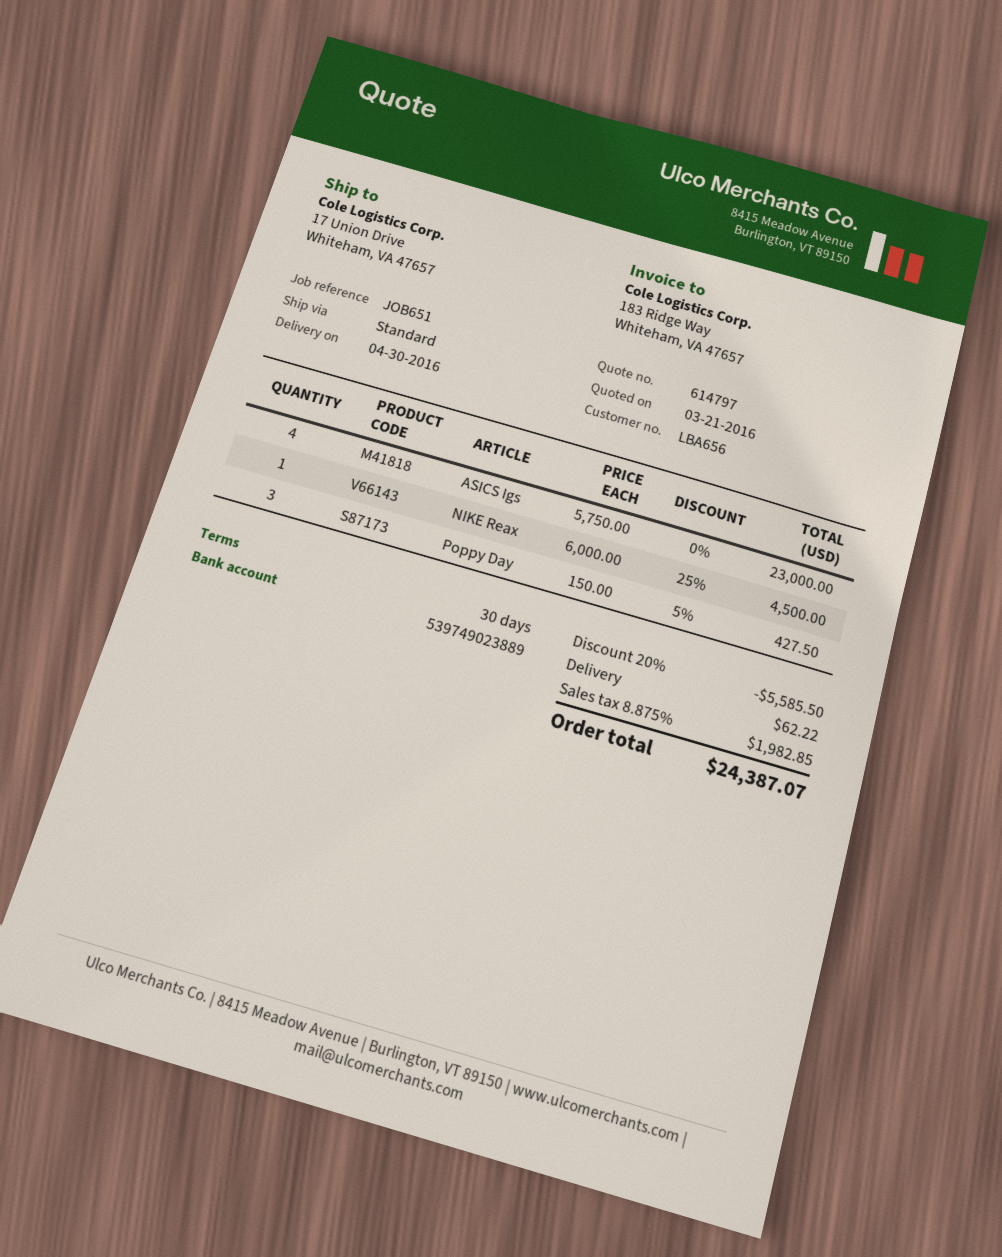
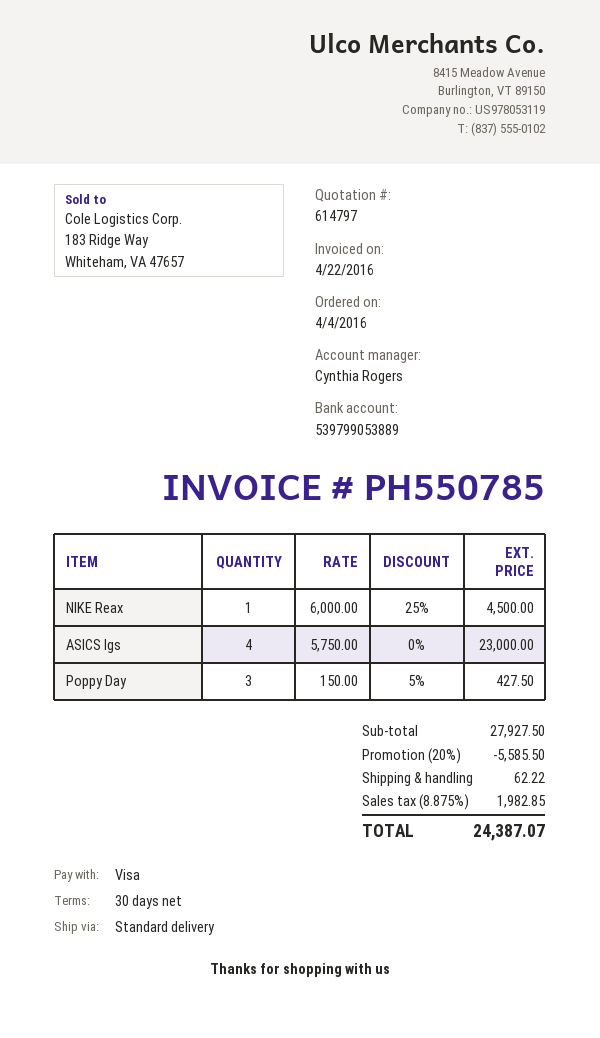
bank account: 539749023889 -> 539799053889

